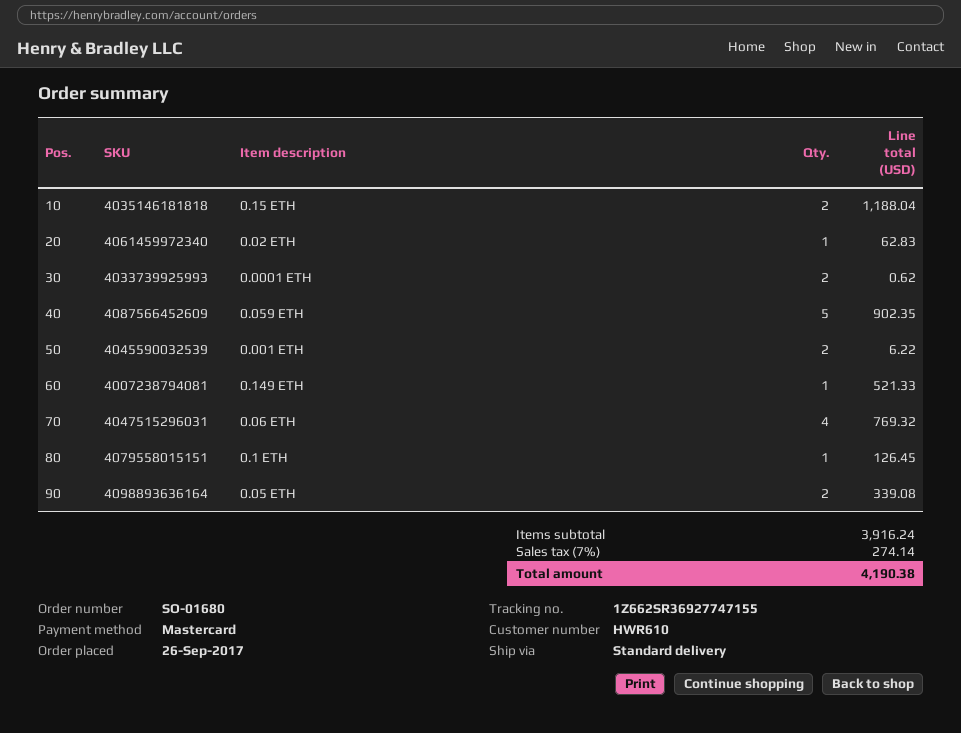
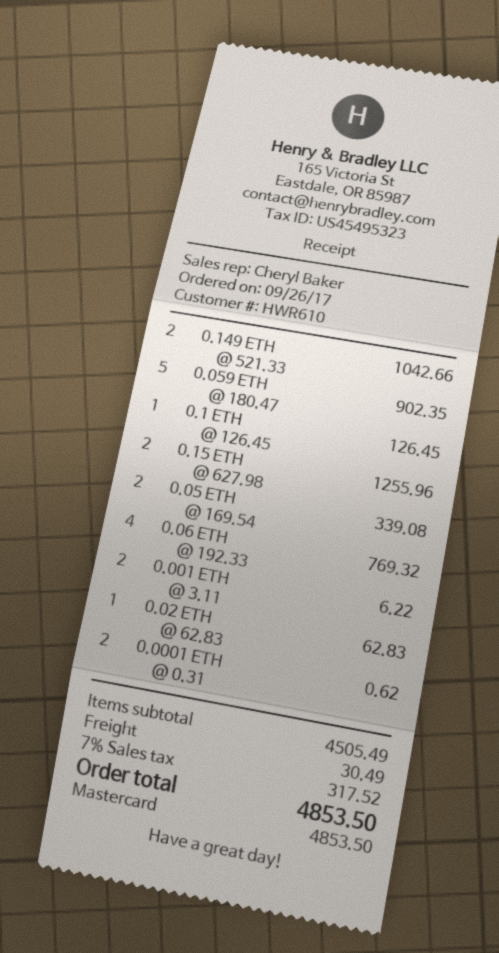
0.15 ETH: 2 for 1188.04 -> 2 for 1255.96
0.149 ETH: 1 for 521.33 -> 2 for 1042.66
subtotal: 3916.24 -> 4505.49
shipping: none -> 30.49
tax: 7% = 274.14 -> 7% = 317.52
total: 4190.38 -> 4853.50

